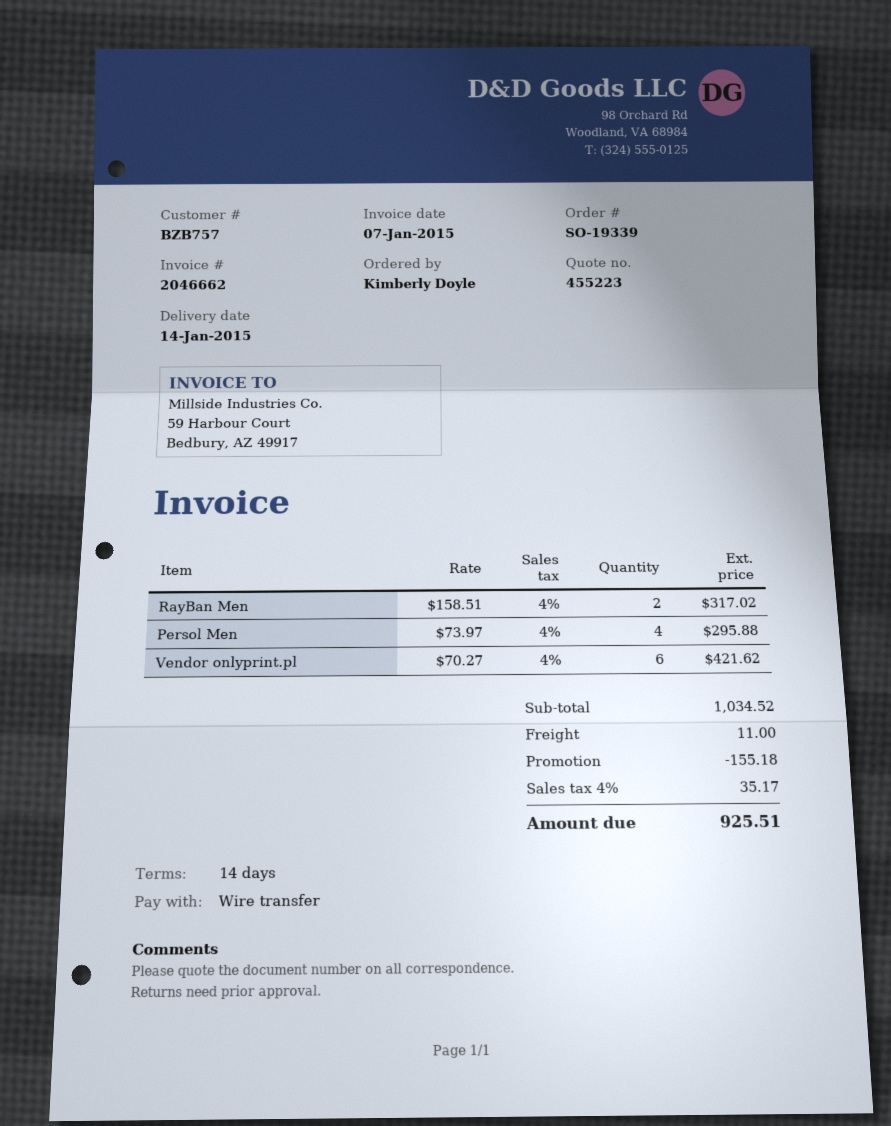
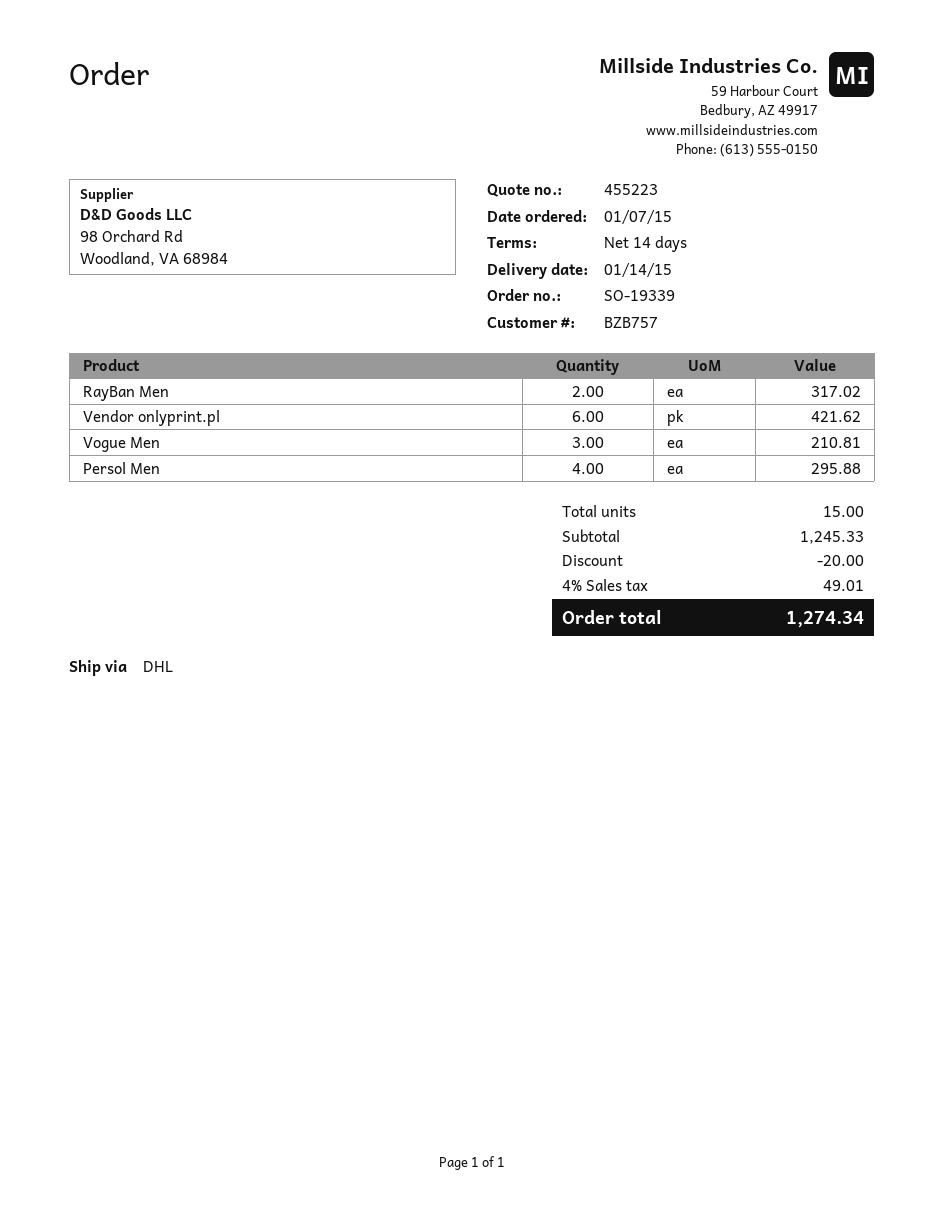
Vogue Men: none -> 3 for 210.81
subtotal: 1034.52 -> 1245.33
discount: 155.18 -> 20.00
shipping: 11.00 -> none
tax: 4% = 35.17 -> 4% = 49.01
total: 925.51 -> 1274.34

